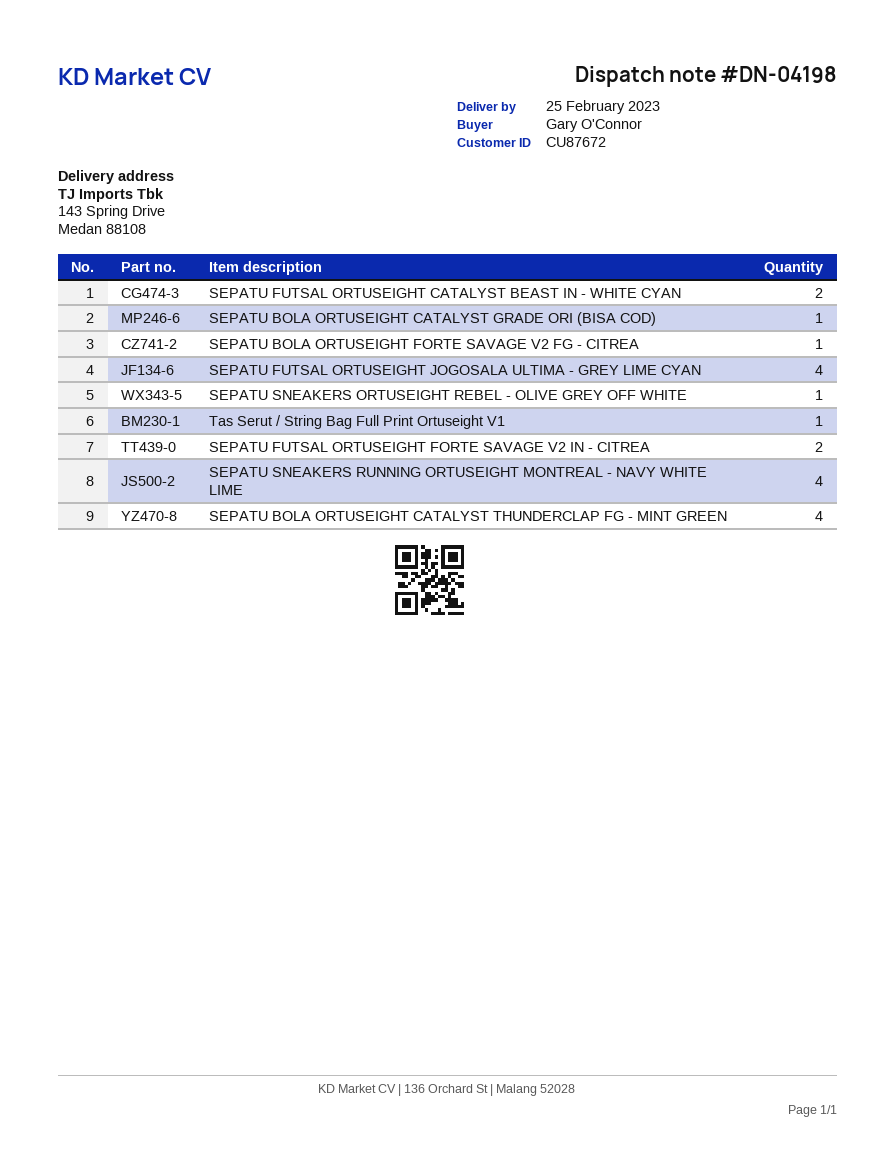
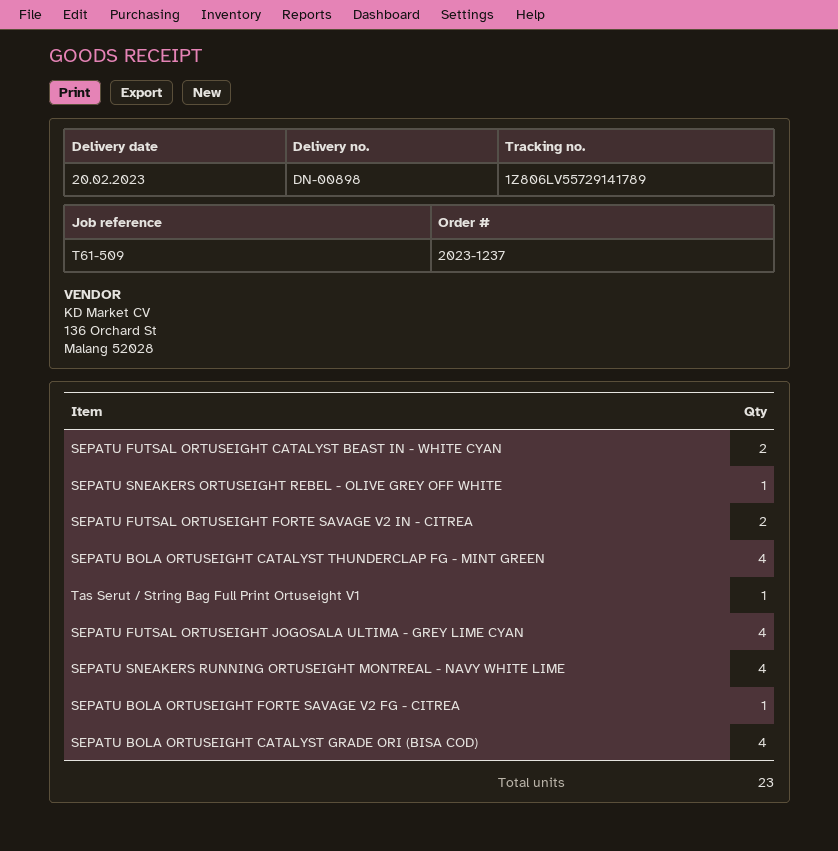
delivery note number: DN-04198 -> DN-00898
delivery date: 2023-02-25 -> 2023-02-20
SEPATU BOLA ORTUSEIGHT CATALYST GRADE ORI (BISA COD): 1 -> 4

